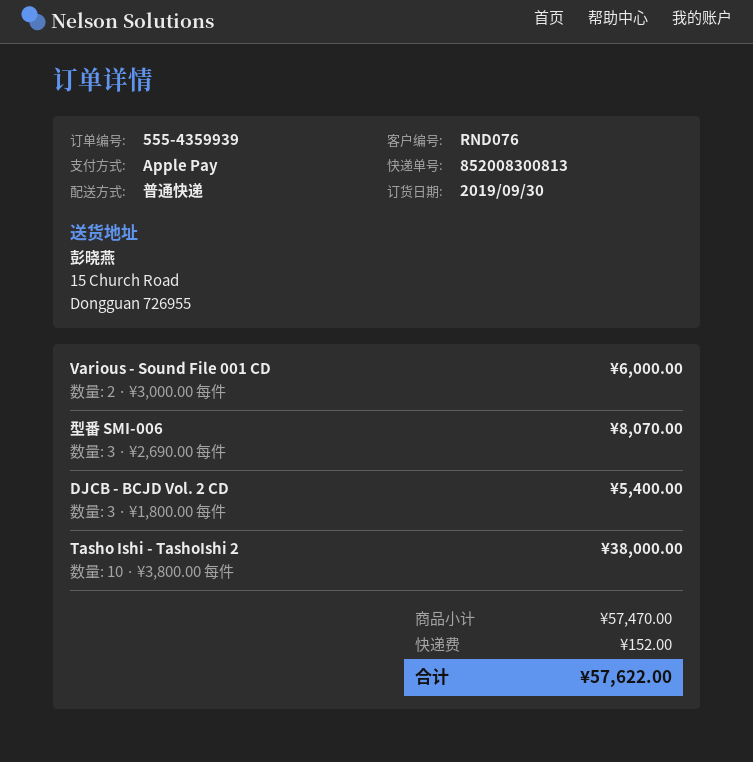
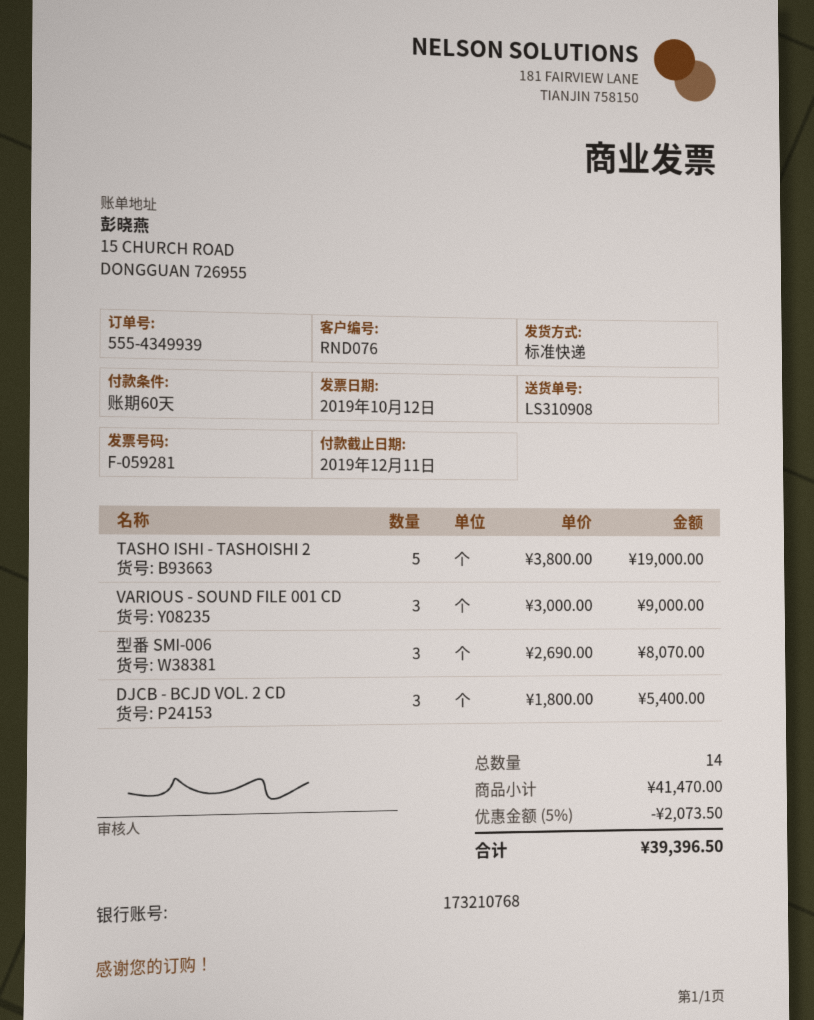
order number: 555-4359939 -> 555-4349939
Various - Sound File 001 CD: 2 x 3000.00 = 6000.00 -> 3 x 3000.00 = 9000.00
Tasho Ishi - TashoIshi 2: 10 x 3800.00 = 38000.00 -> 5 x 3800.00 = 19000.00
subtotal: 57470.00 -> 41470.00
discount: none -> 5% = 2073.50
shipping: 152.00 -> none
total: 57622.00 -> 39396.50

